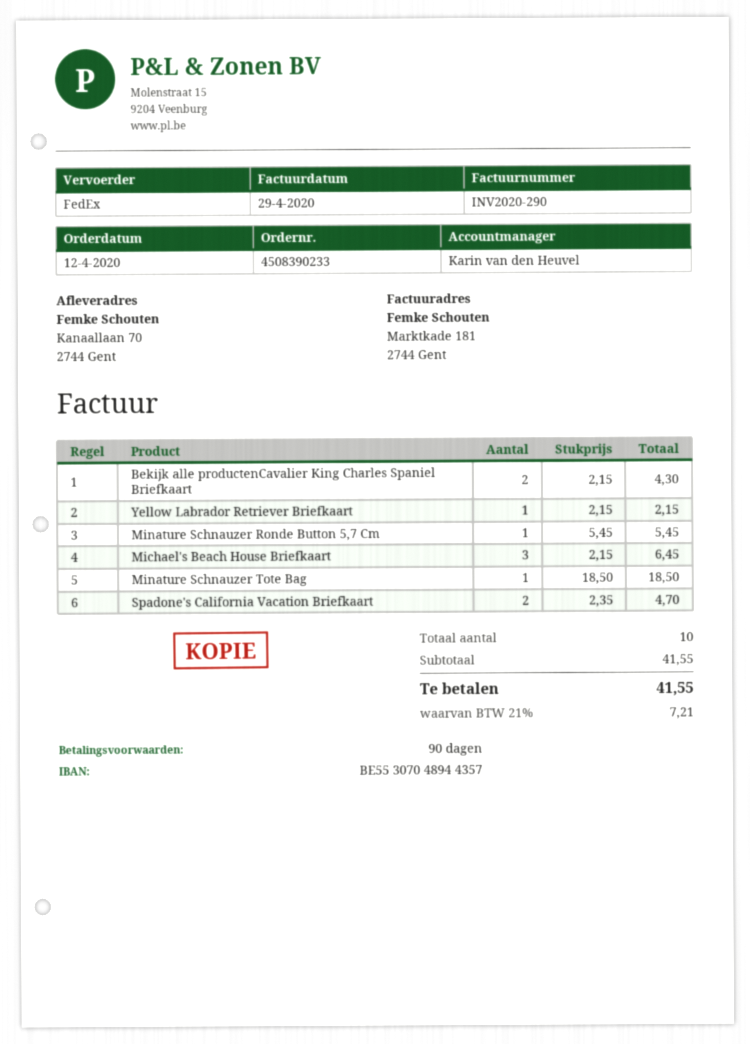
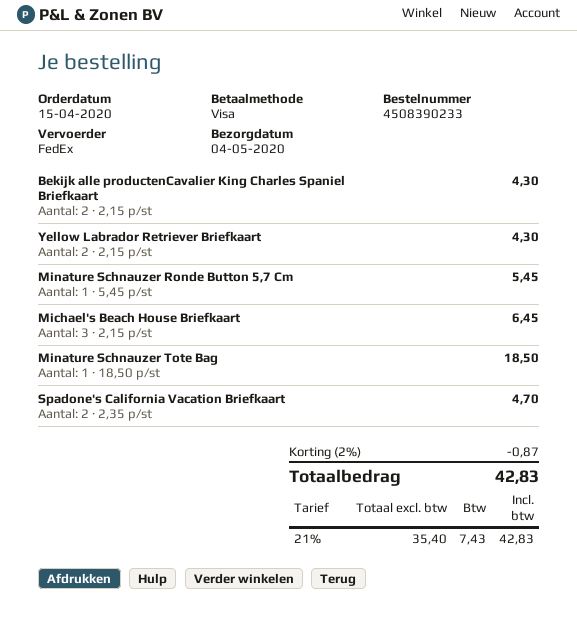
order date: 2020-04-12 -> 2020-04-15
Yellow Labrador Retriever Briefkaart: 1 x 2.15 = 2.15 -> 2 x 2.15 = 4.30
discount: none -> 2% = 0.87
tax: 21% = 7.21 -> 21% = 7.43
total: 41.55 -> 42.83

